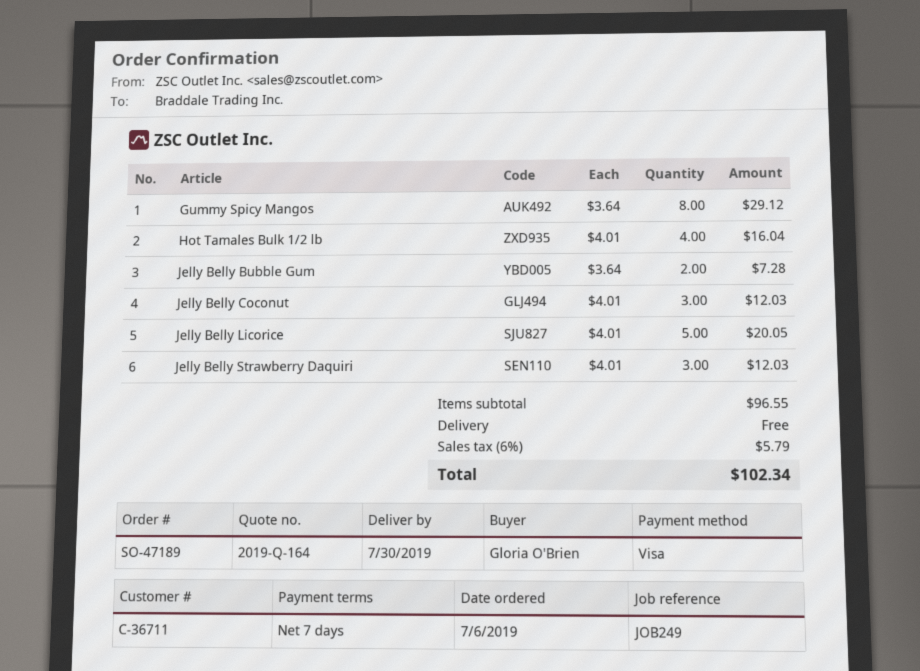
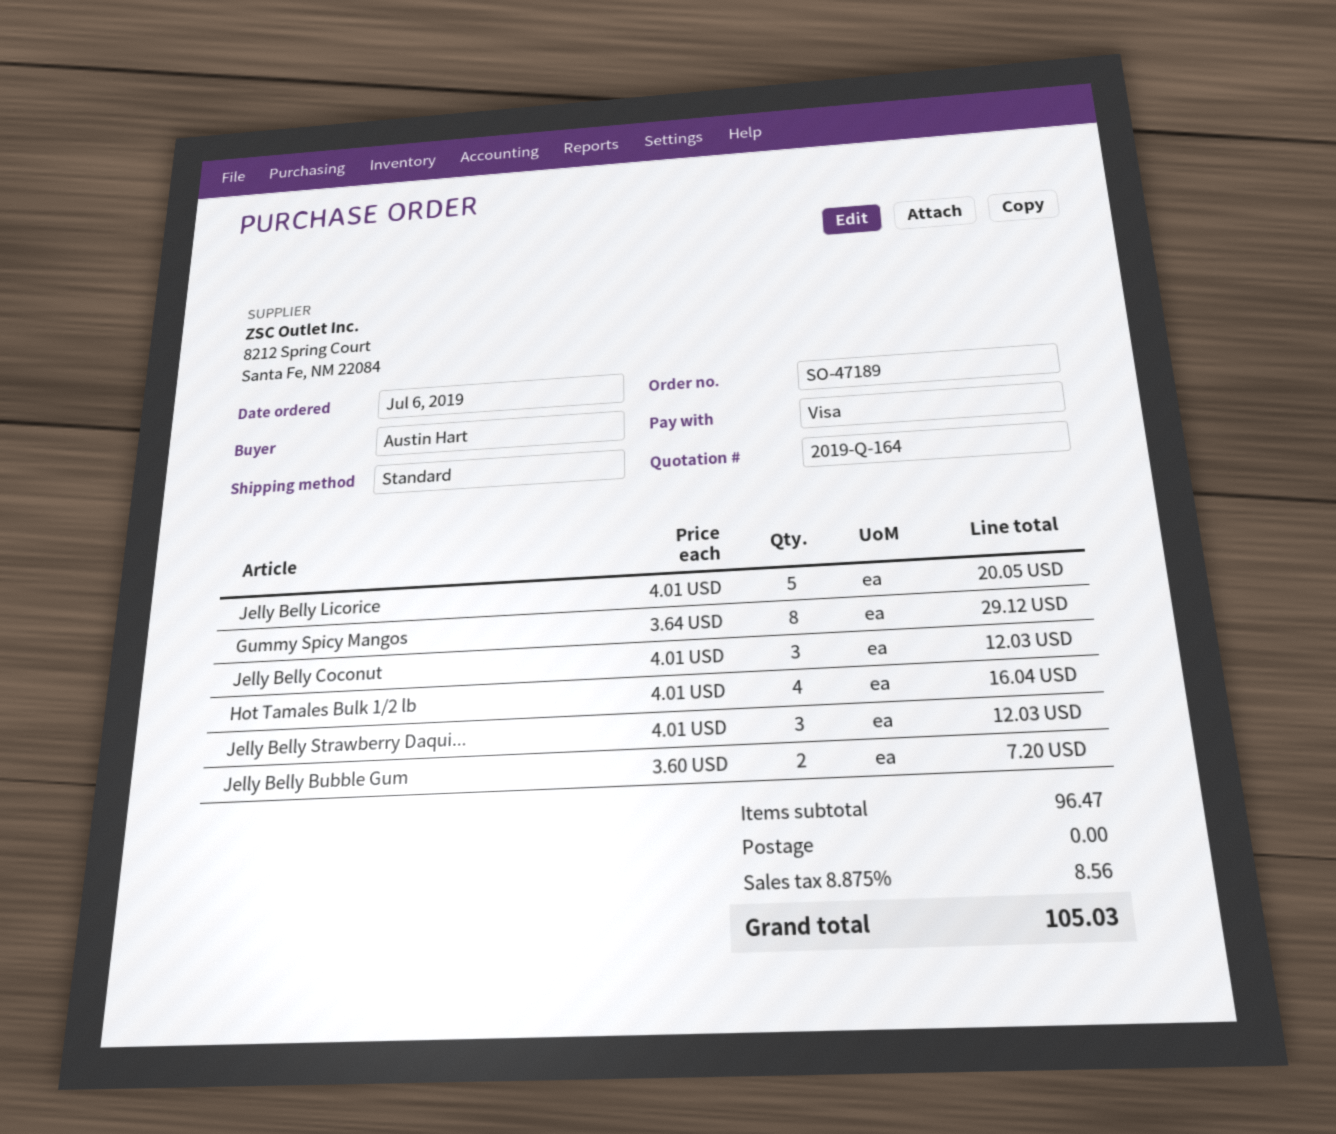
ordered by: Gloria O'Brien -> Austin Hart
Jelly Belly Bubble Gum: 2 x 3.64 = 7.28 -> 2 x 3.60 = 7.20
subtotal: 96.55 -> 96.47
tax: 6% = 5.79 -> 8.875% = 8.56
total: 102.34 -> 105.03

